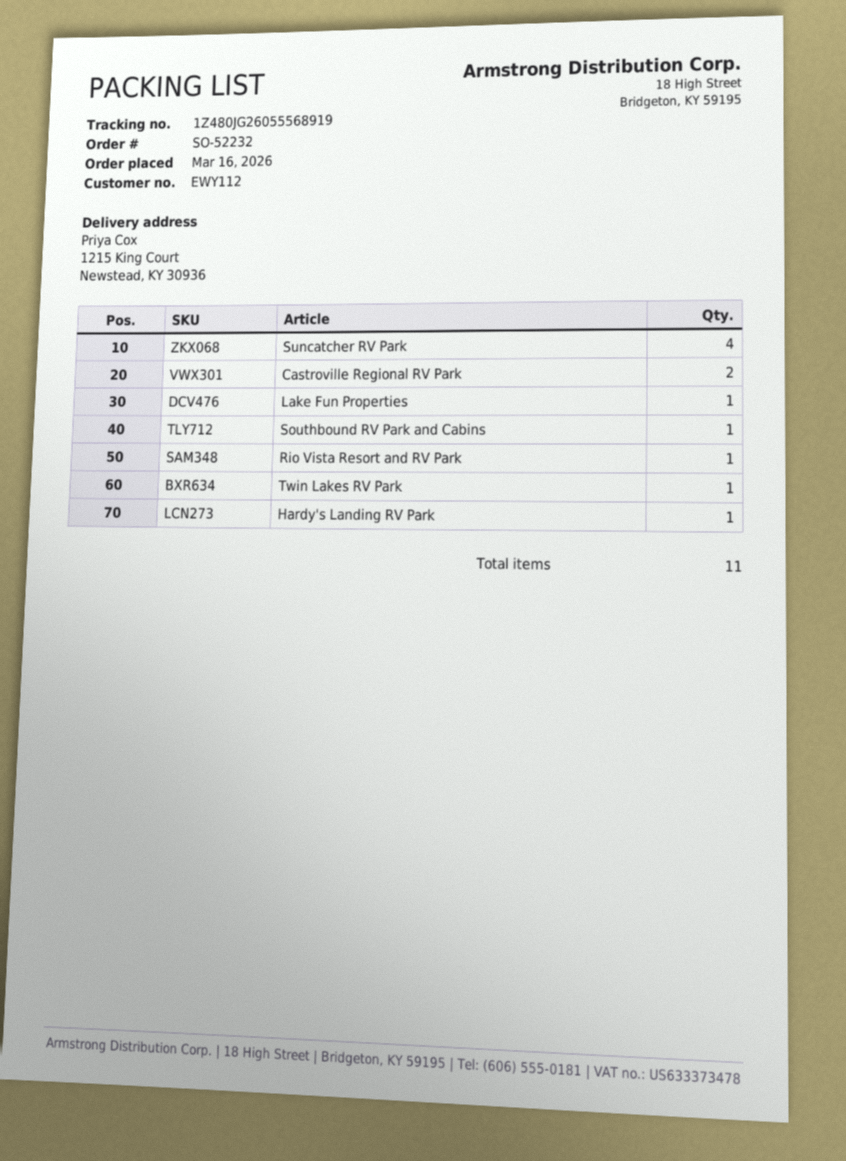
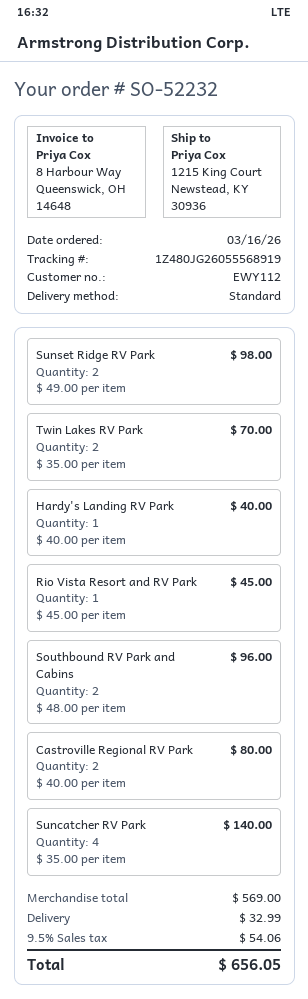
Lake Fun Properties: 1 -> none
Southbound RV Park and Cabins: 1 -> 2
Twin Lakes RV Park: 1 -> 2
Sunset Ridge RV Park: none -> 2

